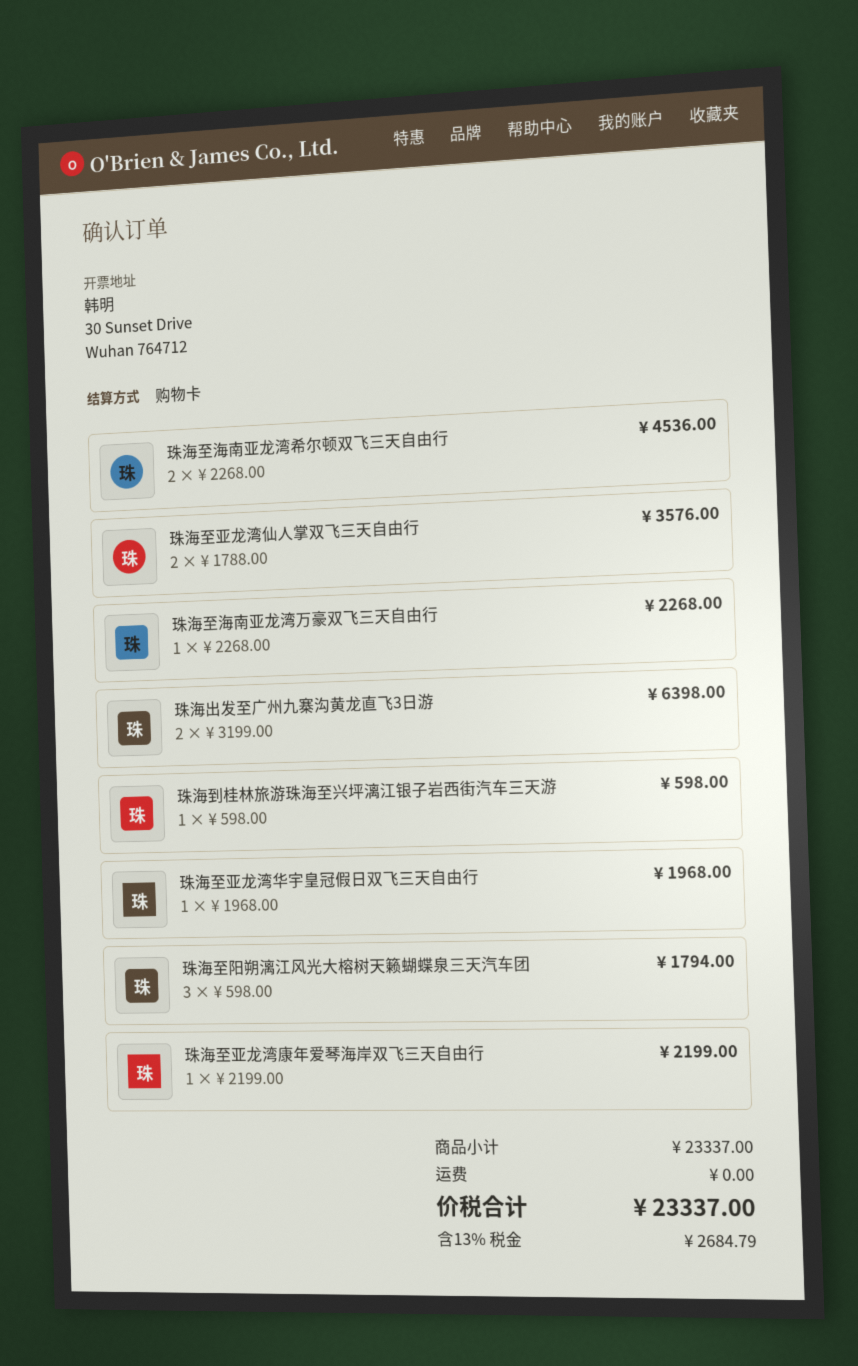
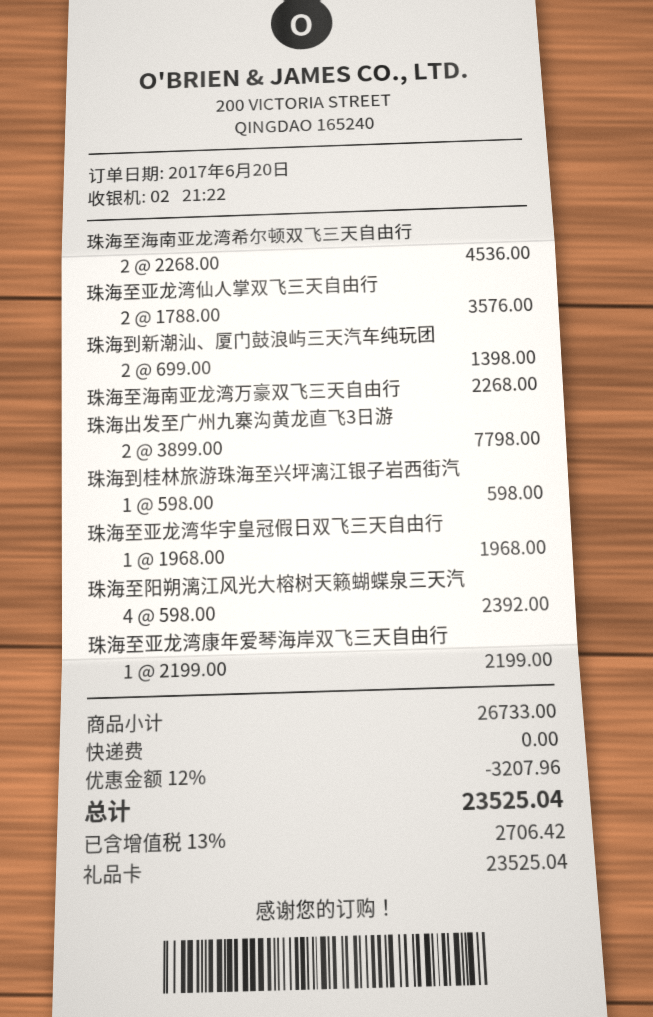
珠海出发至广州九寨沟黄龙直飞3日游: 2 x 3199.00 = 6398.00 -> 2 x 3899.00 = 7798.00
珠海至阳朔漓江风光大榕树天籁蝴蝶泉三天汽车团: 3 x 598.00 = 1794.00 -> 4 x 598.00 = 2392.00
珠海到新潮汕、厦门鼓浪屿三天汽车纯玩团: none -> 2 x 699.00 = 1398.00
subtotal: 23337.00 -> 26733.00
discount: none -> 12% = 3207.96
tax: 13% = 2684.79 -> 13% = 2706.42
total: 23337.00 -> 23525.04

